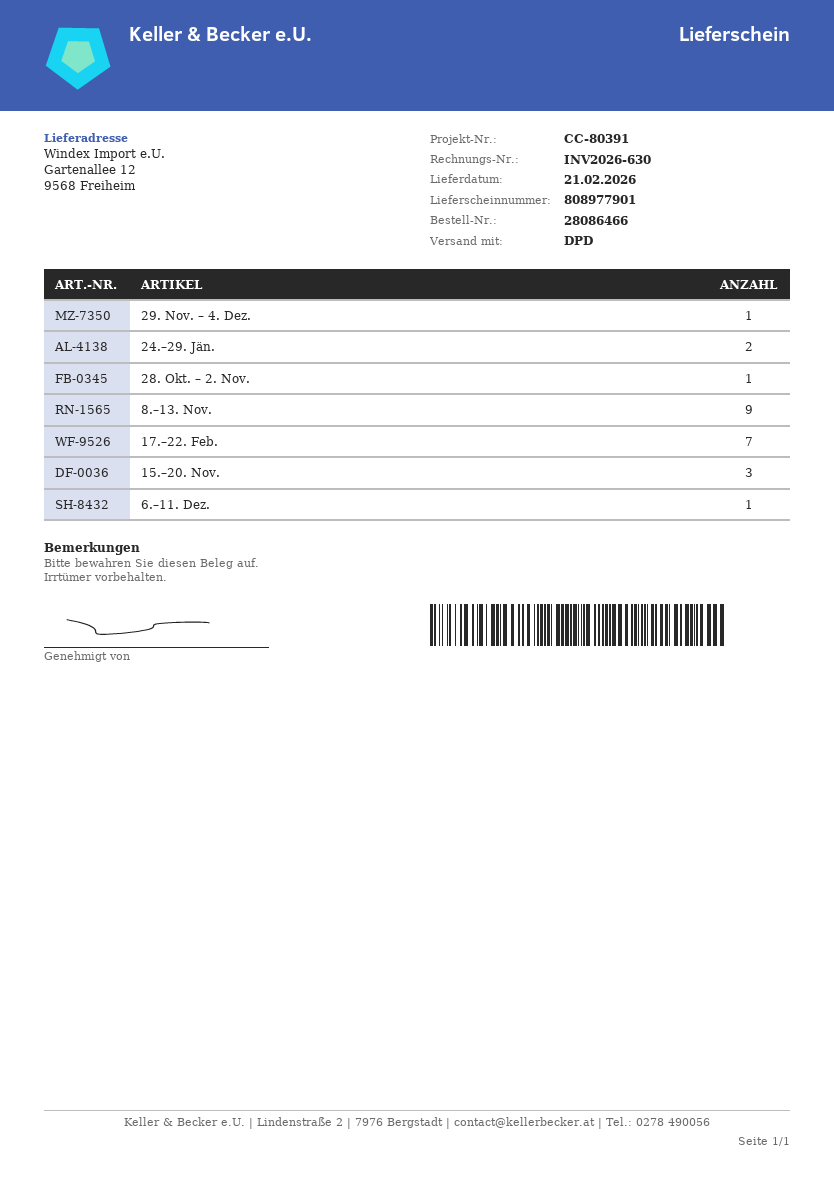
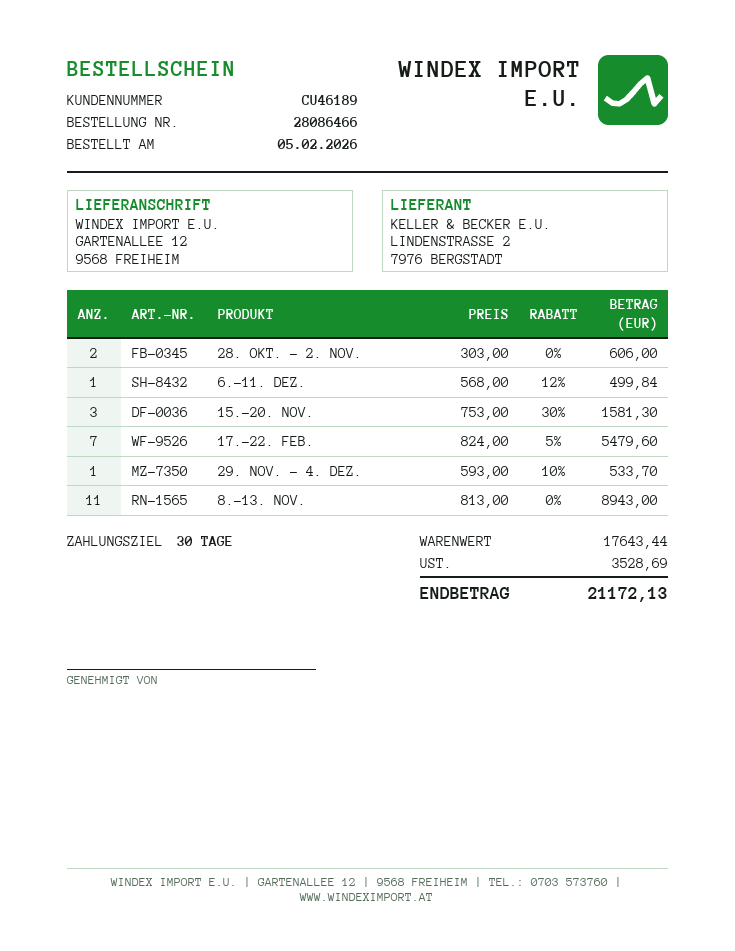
24.–29. Jän.: 2 -> none
28. Okt. – 2. Nov.: 1 -> 2
8.–13. Nov.: 9 -> 11

